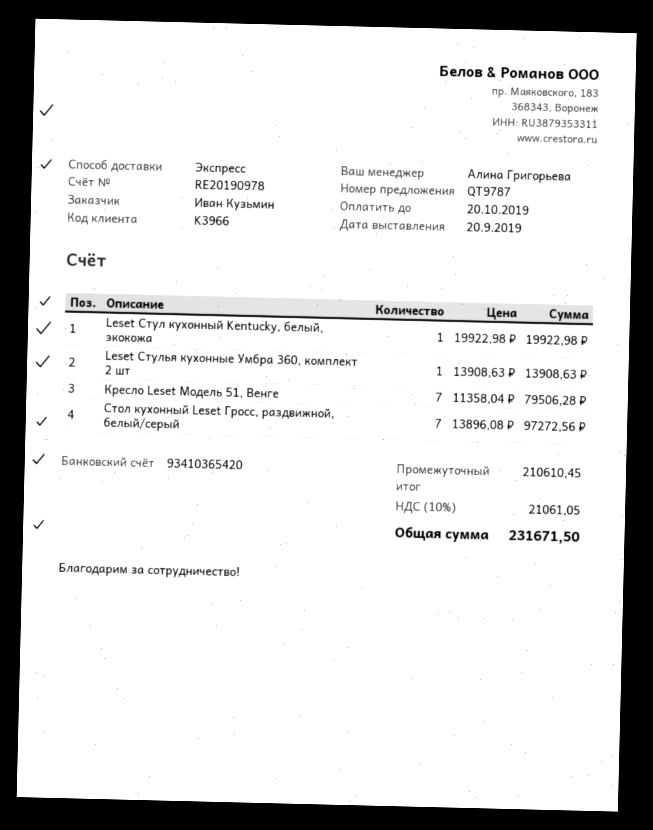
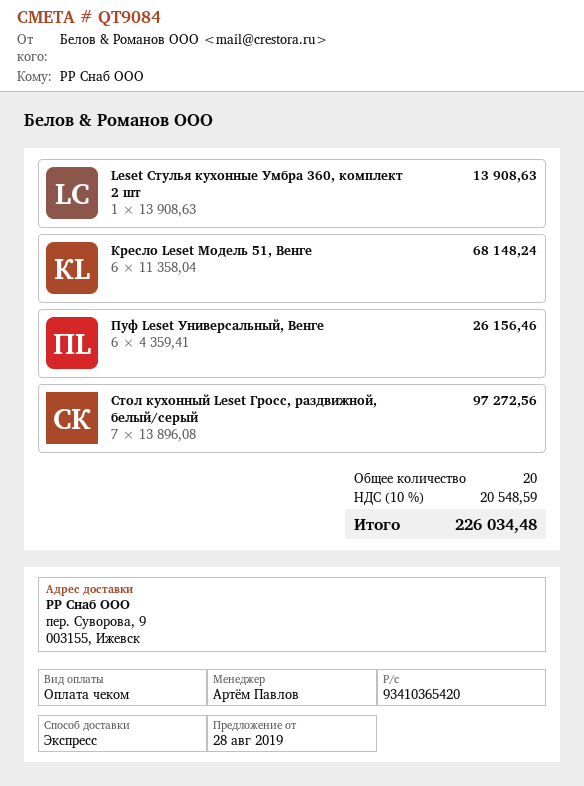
quote number: QT9787 -> QT9084
sales rep: Алина Григорьева -> Артём Павлов
Leset Стул кухонный Kentucky, белый, экокожа: 1 x 19922.98 = 19922.98 -> none
Кресло Leset Модель 51, Венге: 7 x 11358.04 = 79506.28 -> 6 x 11358.04 = 68148.24
Пуф Leset Универсальный, Венге: none -> 6 x 4359.41 = 26156.46
tax: 10% = 21061.05 -> 10% = 20548.59
total: 231671.50 -> 226034.48

